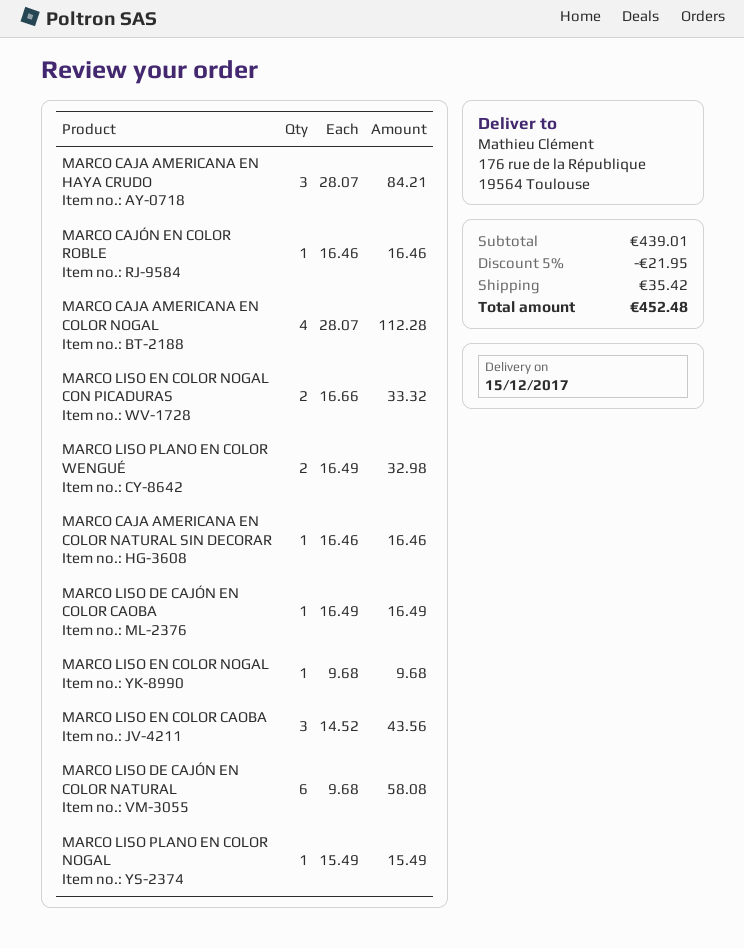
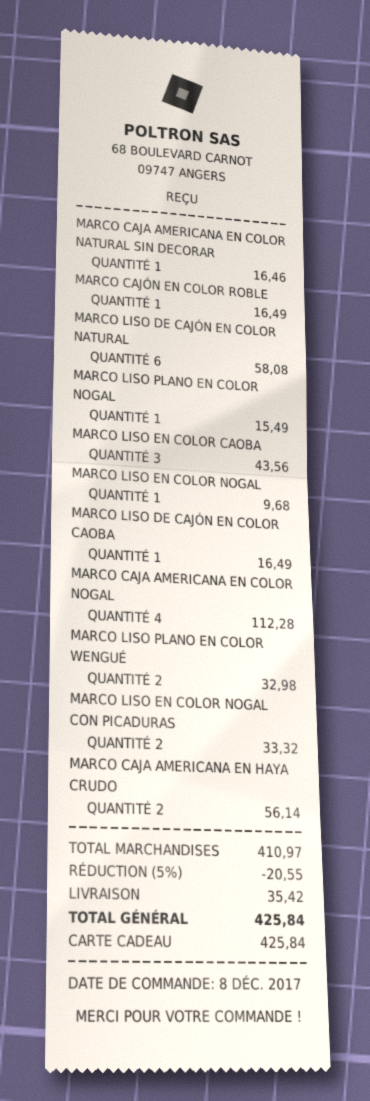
MARCO CAJA AMERICANA EN HAYA CRUDO: 3 for 84.21 -> 2 for 56.14
MARCO CAJÓN EN COLOR ROBLE: 1 for 16.46 -> 1 for 16.49
subtotal: 439.01 -> 410.97
discount: 5% = 21.95 -> 5% = 20.55
total: 452.48 -> 425.84

